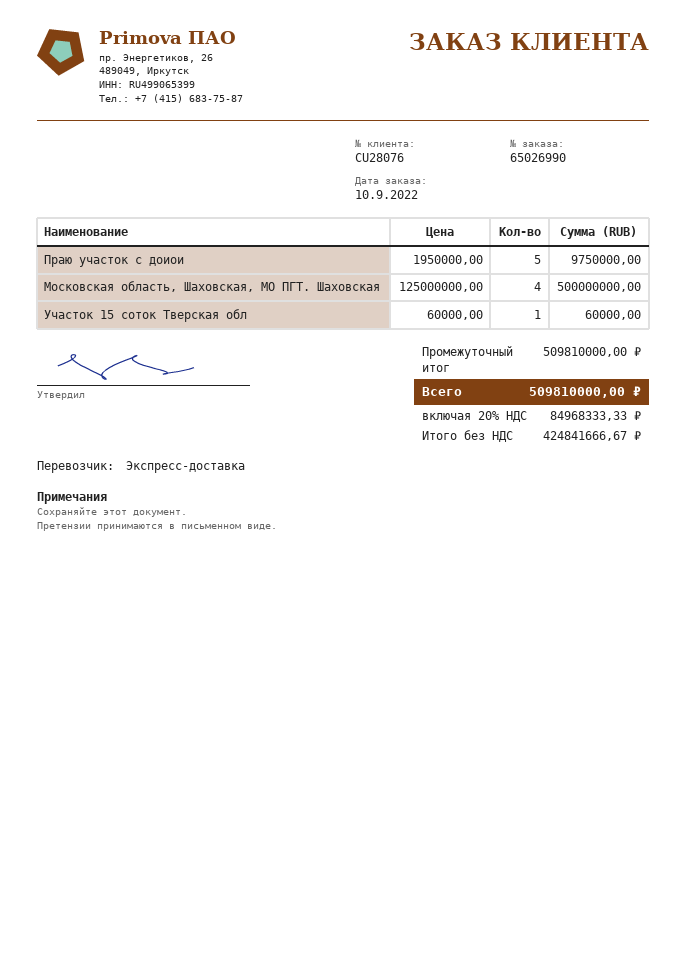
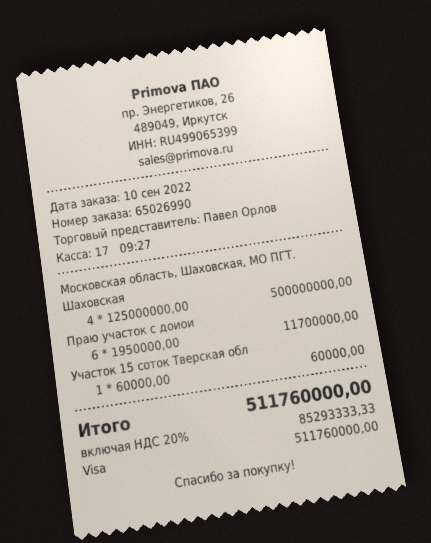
Праю участок с доиои: 5 x 1950000.00 = 9750000.00 -> 6 x 1950000.00 = 11700000.00
tax: 20% = 84968333.33 -> 20% = 85293333.33
total: 509810000.00 -> 511760000.00

